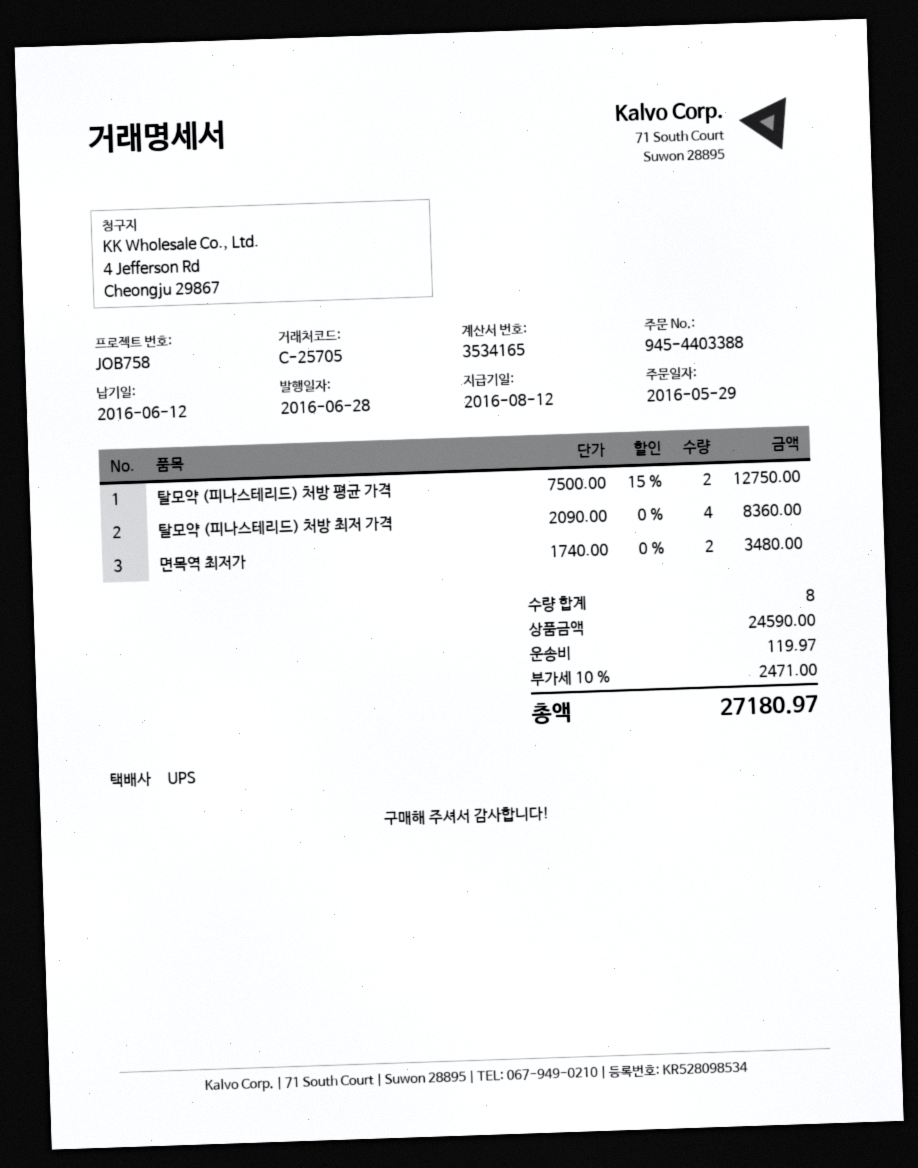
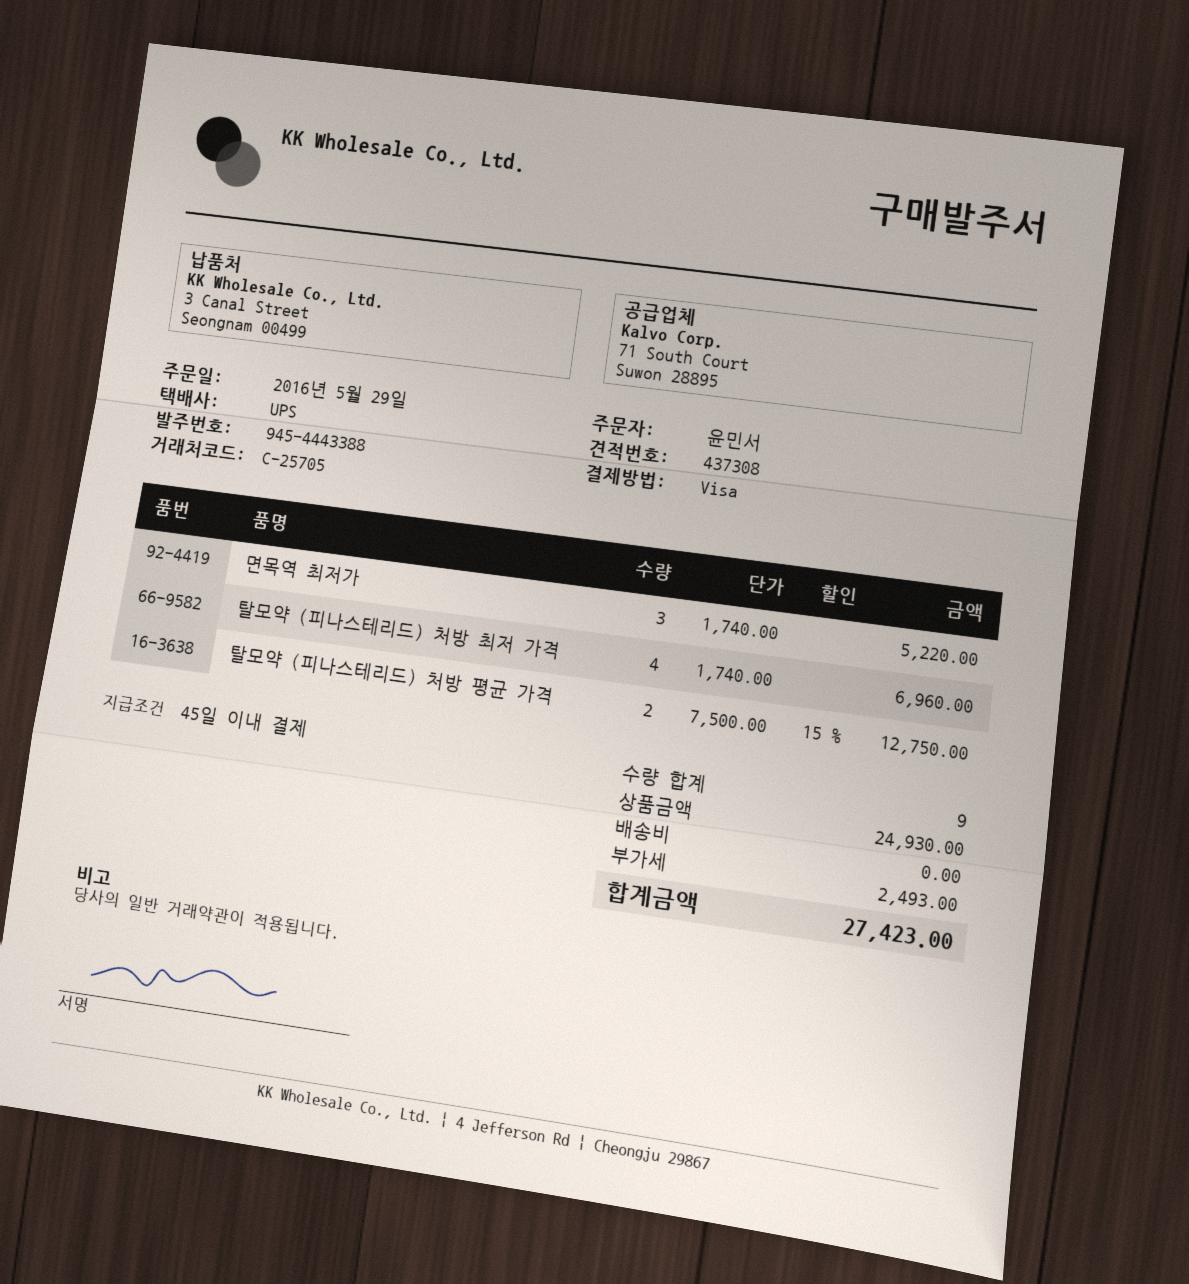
order number: 945-4403388 -> 945-4443388
탈모약 (피나스테리드) 처방 최저 가격: 4 x 2090.00 = 8360.00 -> 4 x 1740.00 = 6960.00
면목역 최저가: 2 x 1740.00 = 3480.00 -> 3 x 1740.00 = 5220.00
total quantity: 8 -> 9
subtotal: 24590.00 -> 24930.00
shipping: 119.97 -> 0.00
tax: 2471.00 -> 2493.00
total: 27180.97 -> 27423.00

